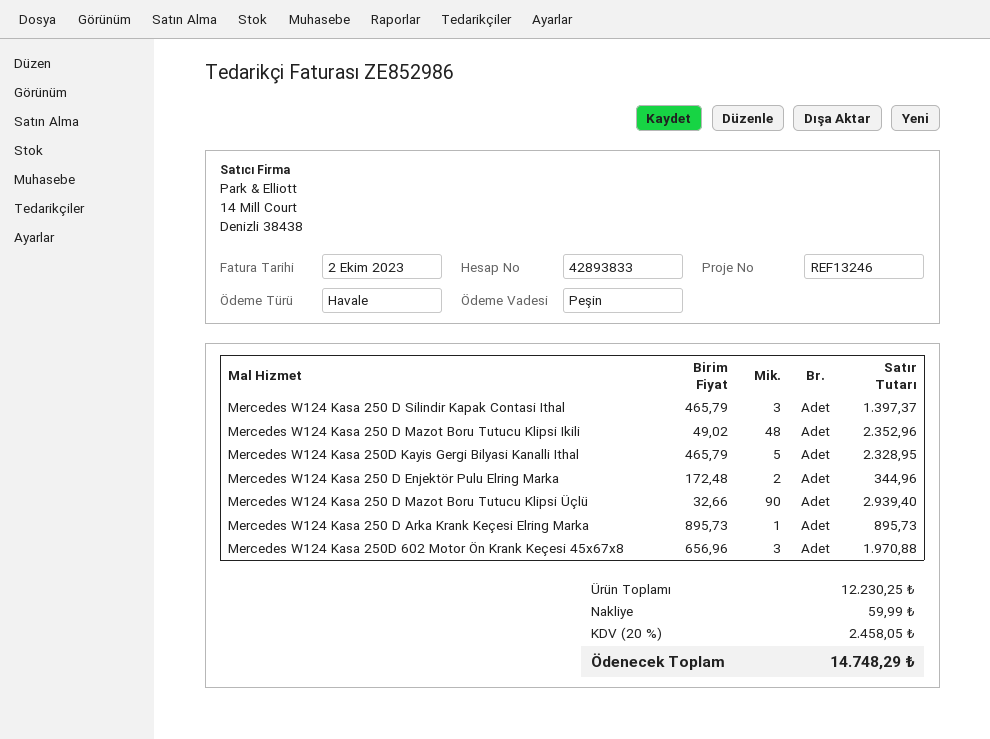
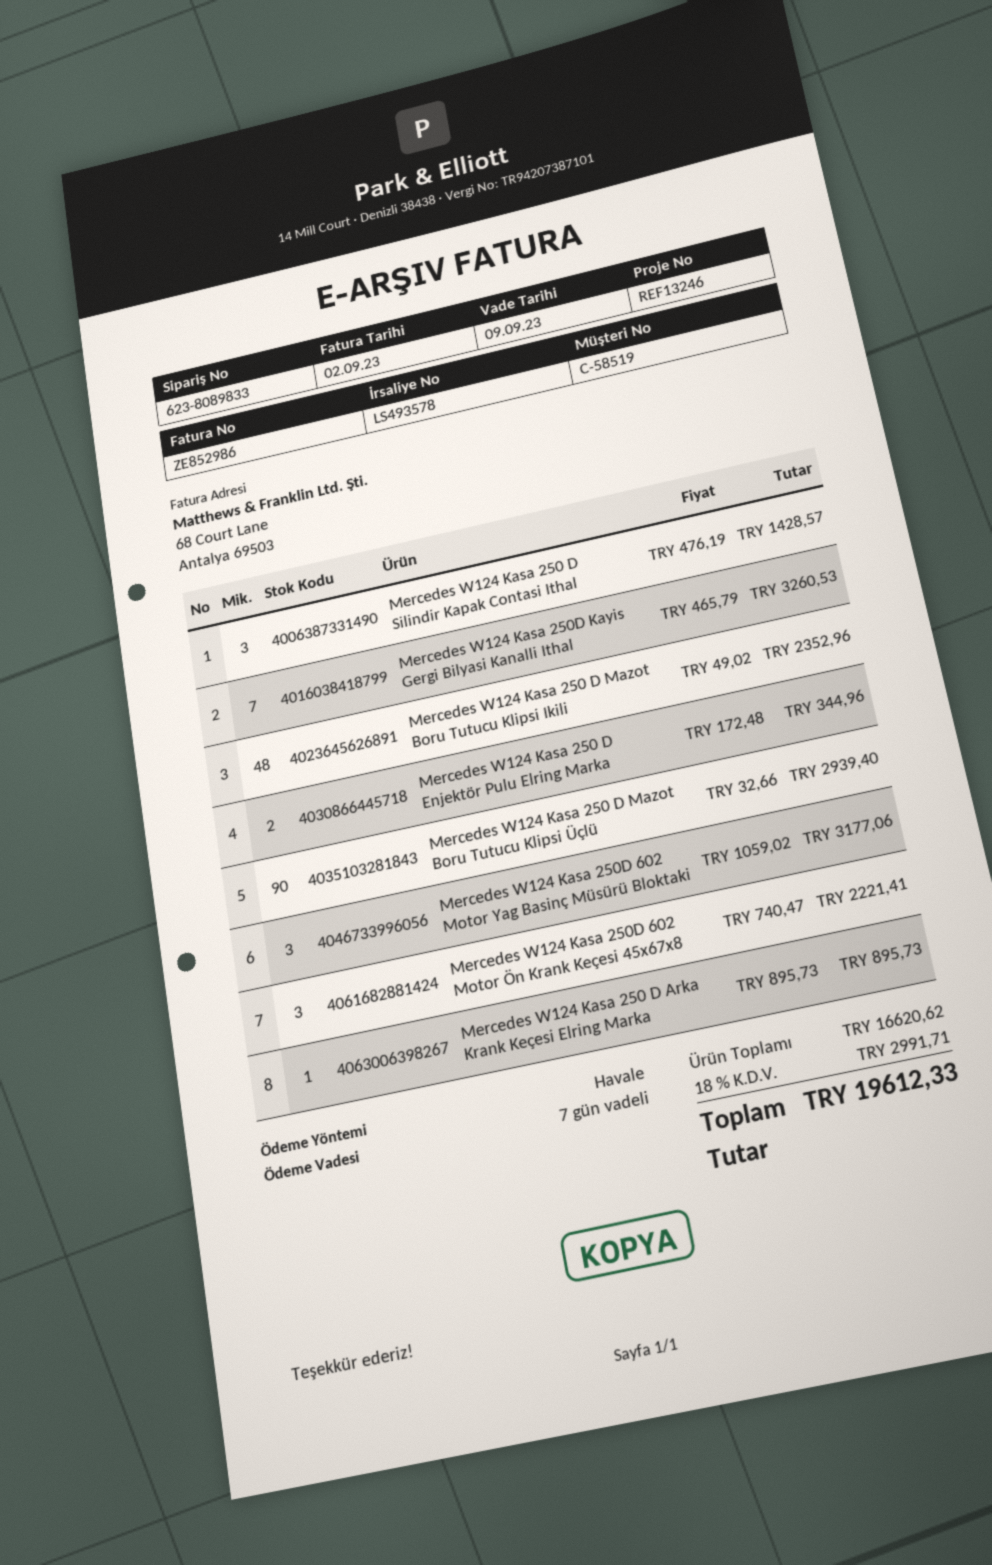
invoice date: 2023-10-02 -> 2023-09-02
payment terms: on receipt -> 7 days
Mercedes W124 Kasa 250 D Silindir Kapak Contasi Ithal: 3 x 465.79 = 1397.37 -> 3 x 476.19 = 1428.57
Mercedes W124 Kasa 250D Kayis Gergi Bilyasi Kanalli Ithal: 5 x 465.79 = 2328.95 -> 7 x 465.79 = 3260.53
Mercedes W124 Kasa 250D 602 Motor Ön Krank Keçesi 45x67x8: 3 x 656.96 = 1970.88 -> 3 x 740.47 = 2221.41
Mercedes W124 Kasa 250D 602 Motor Yag Basinç Müsürü Bloktaki: none -> 3 x 1059.02 = 3177.06
subtotal: 12230.25 -> 16620.62
shipping: 59.99 -> none
tax: 20% = 2458.05 -> 18% = 2991.71
total: 14748.29 -> 19612.33

